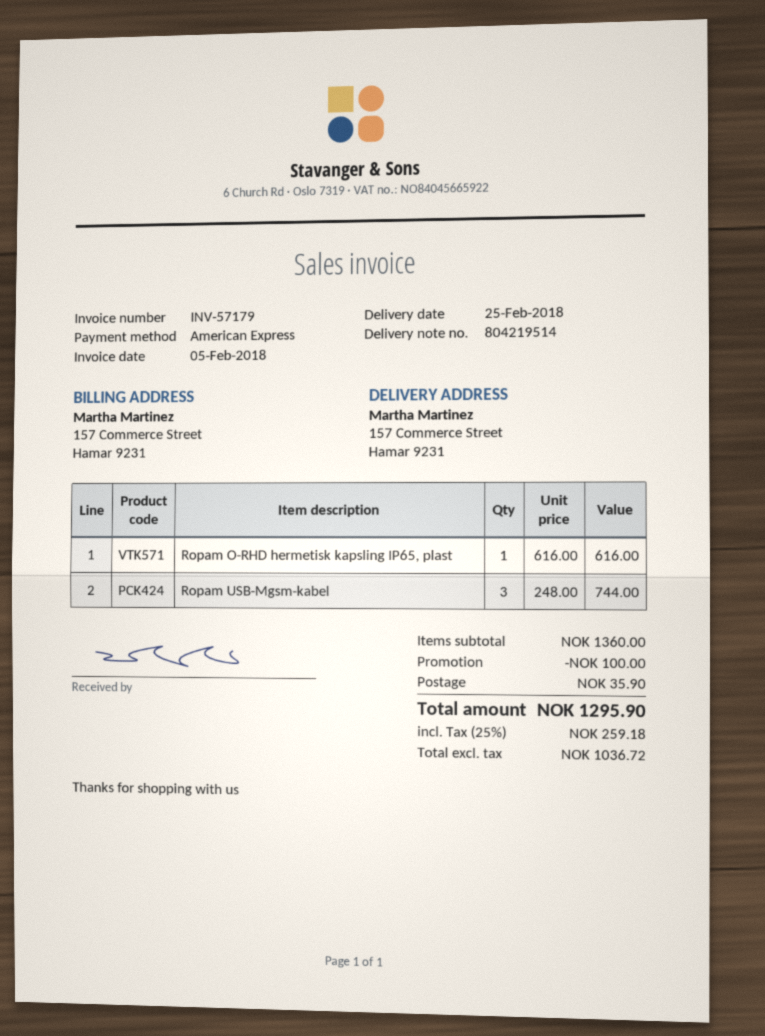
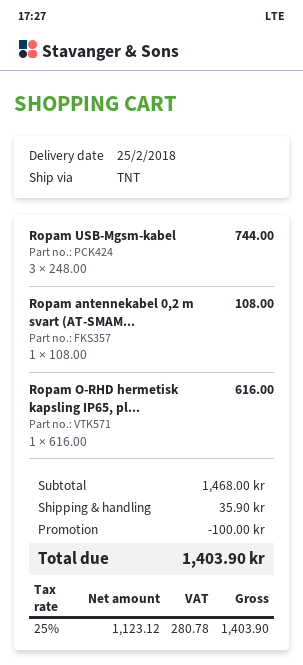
Ropam antennekabel 0,2 m svart (AT-SMAM...: none -> 1 x 108.00 = 108.00
subtotal: 1360.00 -> 1468.00
net: 1036.72 -> 1123.12
tax: 25% = 259.18 -> 25% = 280.78
total: 1295.90 -> 1403.90

